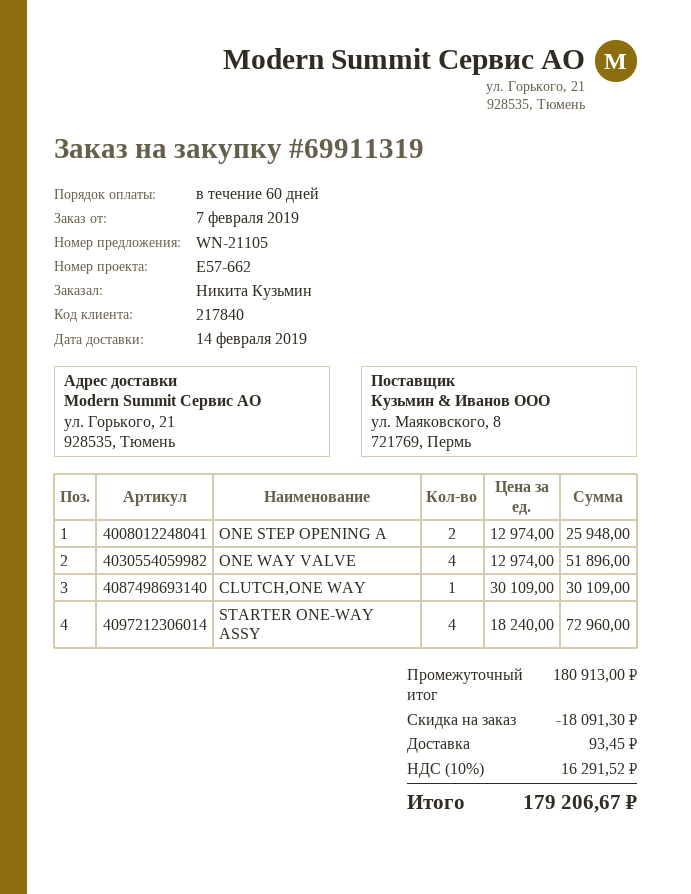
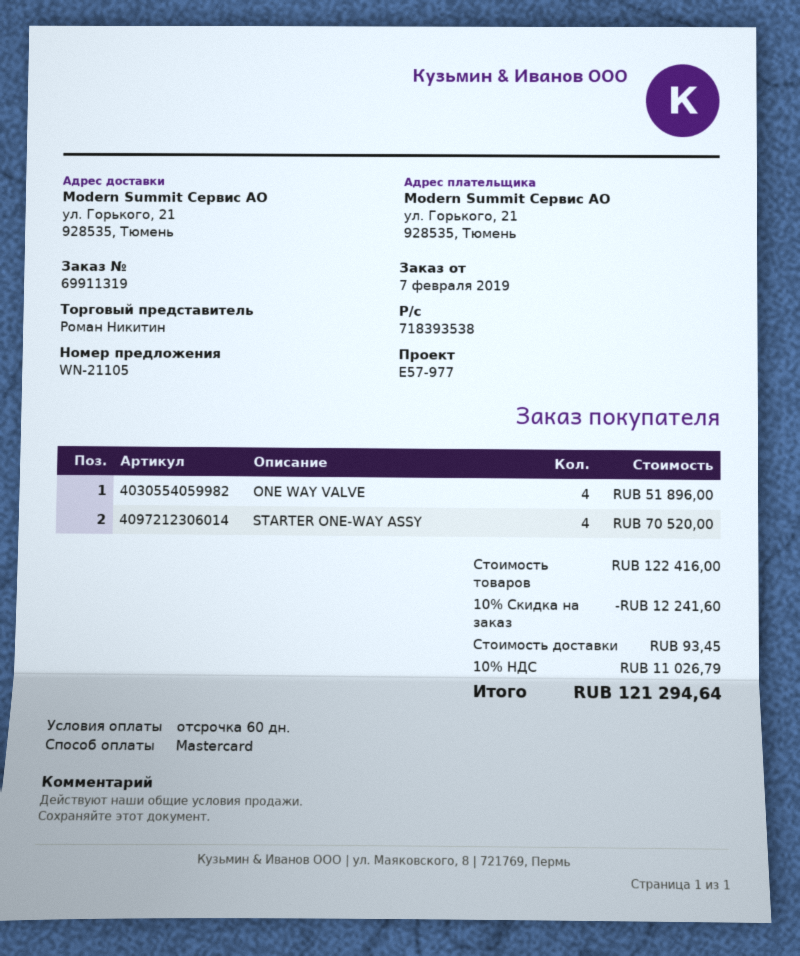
reference: E57-662 -> E57-977
ONE STEP OPENING A: 2 for 25948.00 -> none
CLUTCH,ONE WAY: 1 for 30109.00 -> none
STARTER ONE-WAY ASSY: 4 for 72960.00 -> 4 for 70520.00
subtotal: 180913.00 -> 122416.00
discount: 18091.30 -> 12241.60
tax: 10% = 16291.52 -> 10% = 11026.79
total: 179206.67 -> 121294.64

